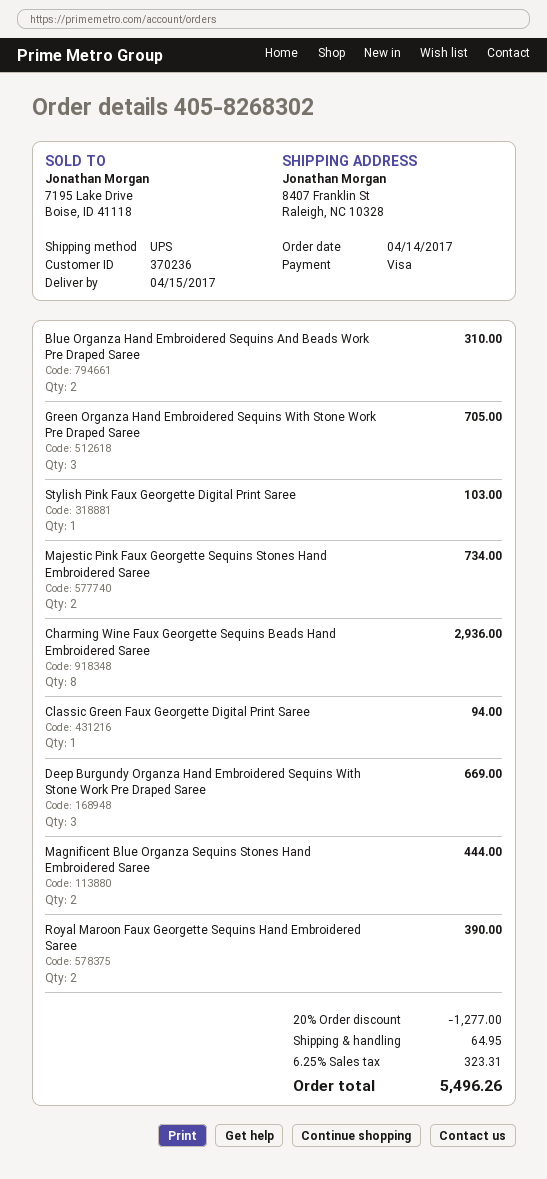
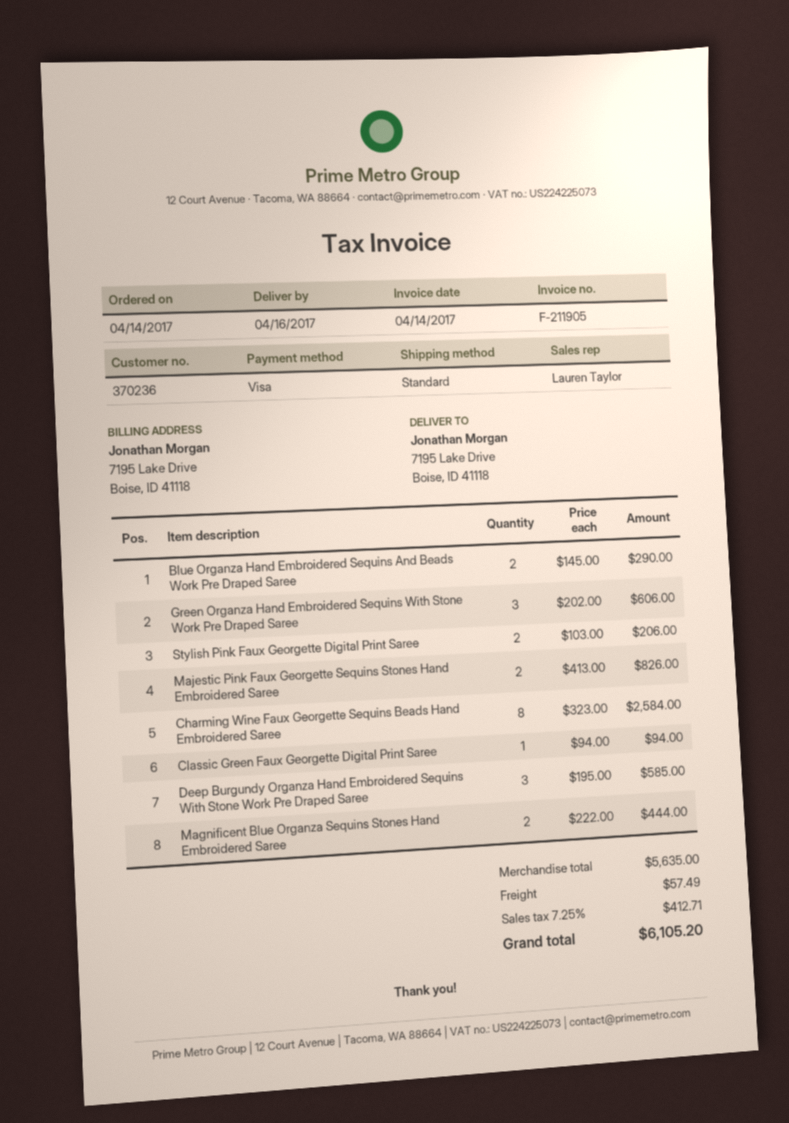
delivery date: 2017-04-15 -> 2017-04-16
shipping method: UPS -> standard
ship to: 8407 Franklin St, Raleigh, NC 10328 -> 7195 Lake Drive, Boise, ID 41118
Blue Organza Hand Embroidered Sequins And Beads Work Pre Draped Saree: 2 for 310.00 -> 2 for 290.00
Green Organza Hand Embroidered Sequins With Stone Work Pre Draped Saree: 3 for 705.00 -> 3 for 606.00
Stylish Pink Faux Georgette Digital Print Saree: 1 for 103.00 -> 2 for 206.00
Majestic Pink Faux Georgette Sequins Stones Hand Embroidered Saree: 2 for 734.00 -> 2 for 826.00
Charming Wine Faux Georgette Sequins Beads Hand Embroidered Saree: 8 for 2936.00 -> 8 for 2584.00
Deep Burgundy Organza Hand Embroidered Sequins With Stone Work Pre Draped Saree: 3 for 669.00 -> 3 for 585.00
Royal Maroon Faux Georgette Sequins Hand Embroidered Saree: 2 for 390.00 -> none
discount: 20% = 1277.00 -> none
shipping: 64.95 -> 57.49
tax: 6.25% = 323.31 -> 7.25% = 412.71
total: 5496.26 -> 6105.20

